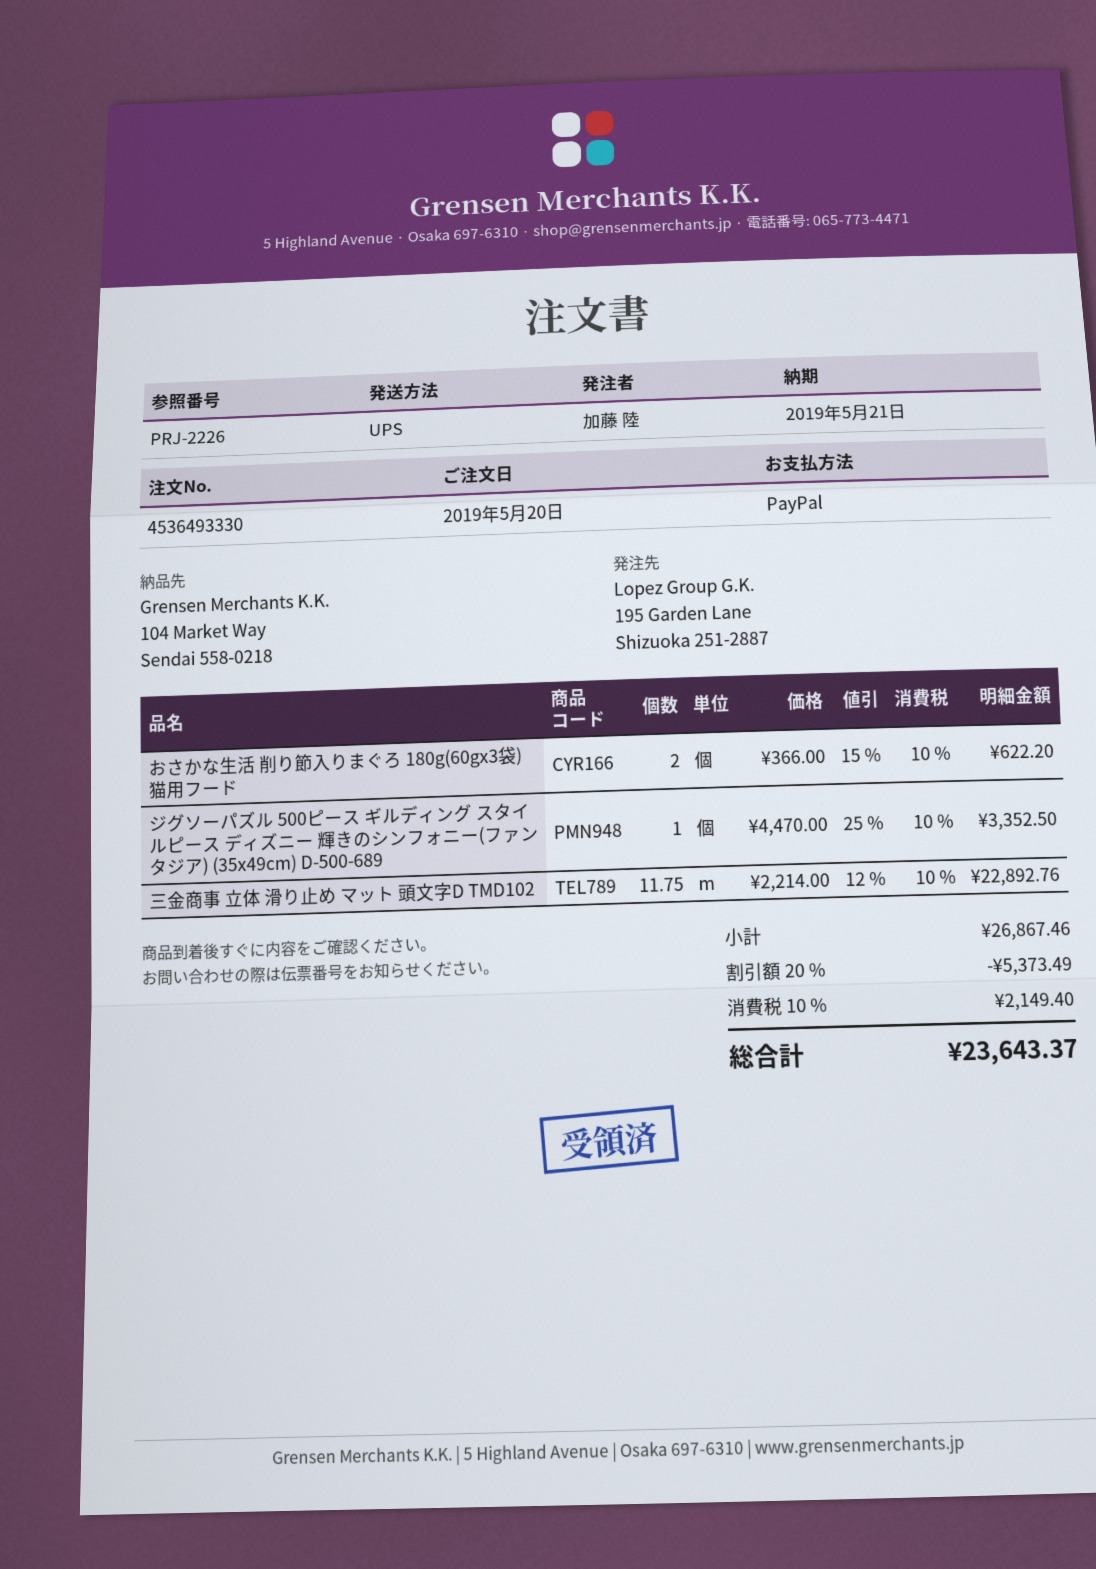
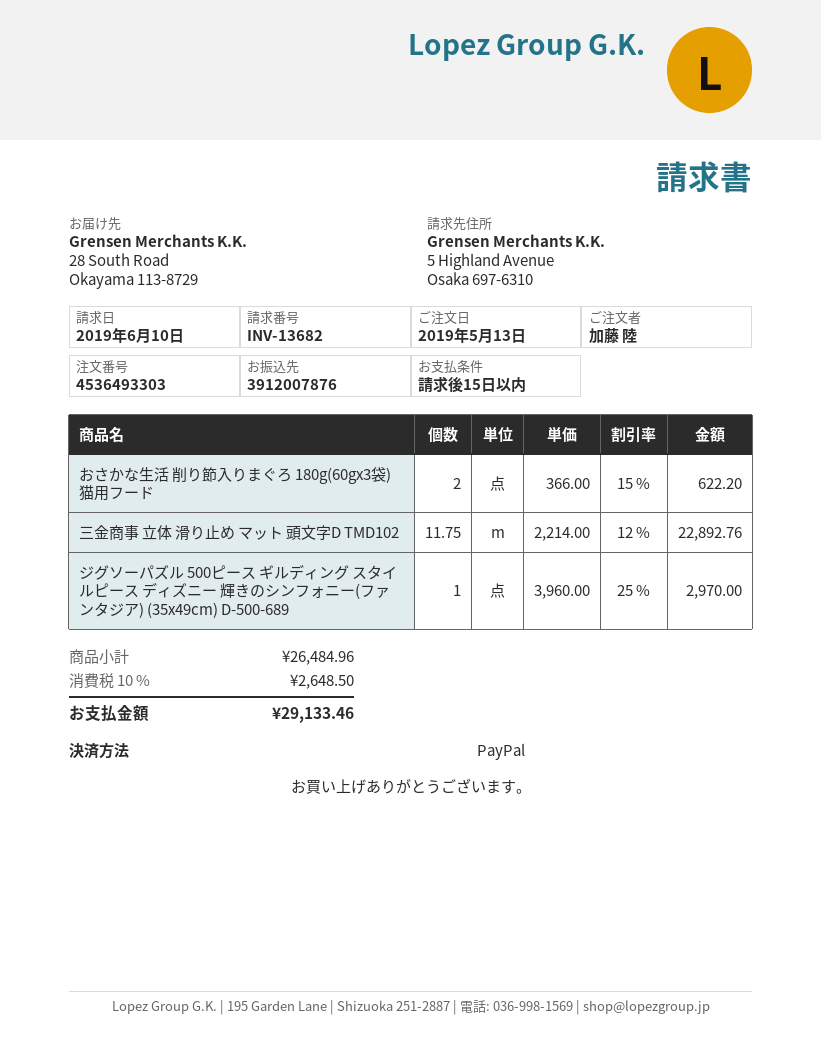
order number: 4536493330 -> 4536493303
order date: 2019-05-20 -> 2019-05-13
ship to: 104 Market Way, Sendai 558-0218 -> 28 South Road, Okayama 113-8729
ジグソーパズル 500ピース ギルディング スタイルピース ディズニー 輝きのシンフォニー(ファンタジア) (35x49cm) D-500-689: 1 x 4470.00 - 25% = 3352.50 -> 1 x 3960.00 - 25% = 2970.00
subtotal: 26867.46 -> 26484.96
discount: 20% = 5373.49 -> none
tax: 10% = 2149.40 -> 10% = 2648.50
total: 23643.37 -> 29133.46

